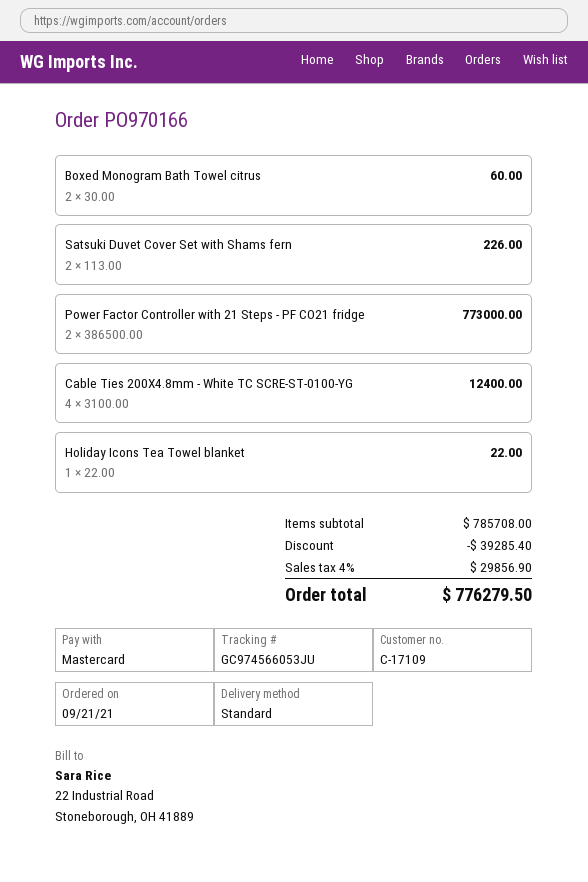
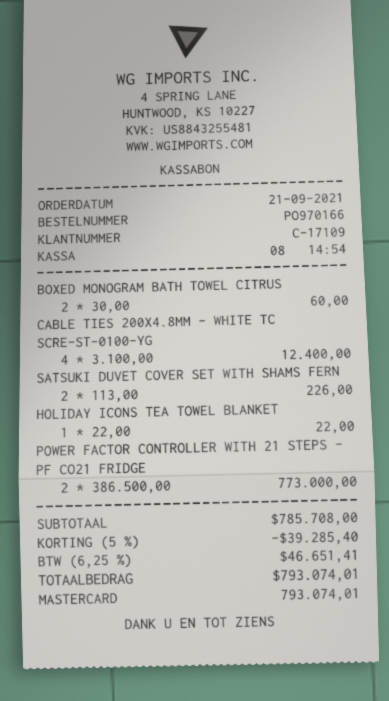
tax: 4% = 29856.90 -> 6.25% = 46651.41
total: 776279.50 -> 793074.01

